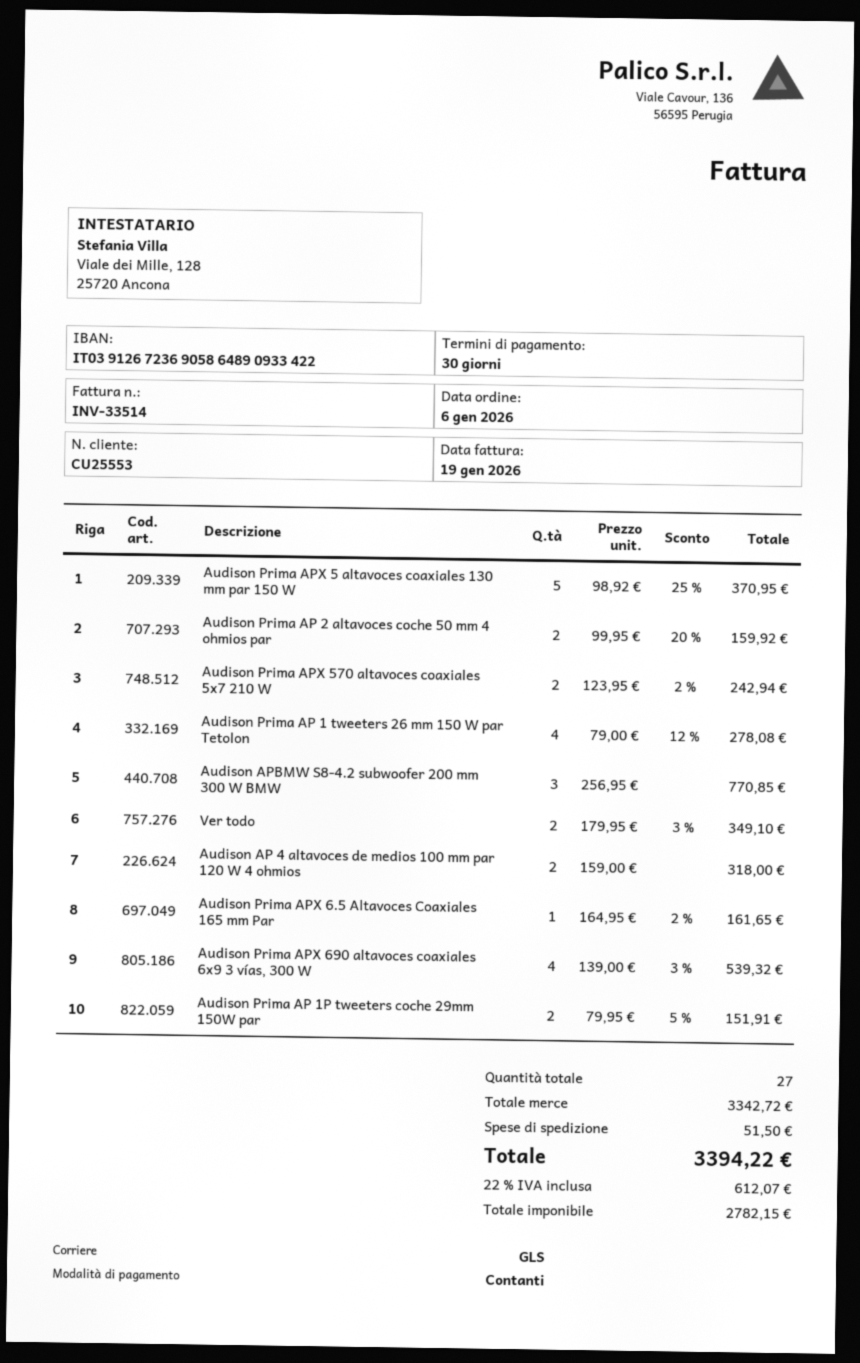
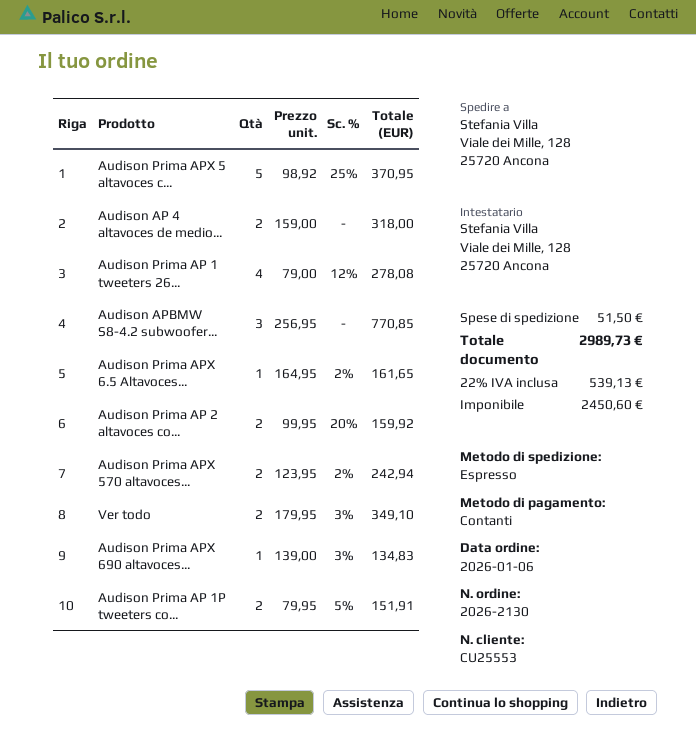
shipping method: GLS -> express
Audison Prima APX 690 altavoces coaxiales 6x9 3 vías, 300 W: 4 x 139.00 - 3% = 539.32 -> 1 x 139.00 - 3% = 134.83
net: 2782.15 -> 2450.60
tax: 22% = 612.07 -> 22% = 539.13
total: 3394.22 -> 2989.73

